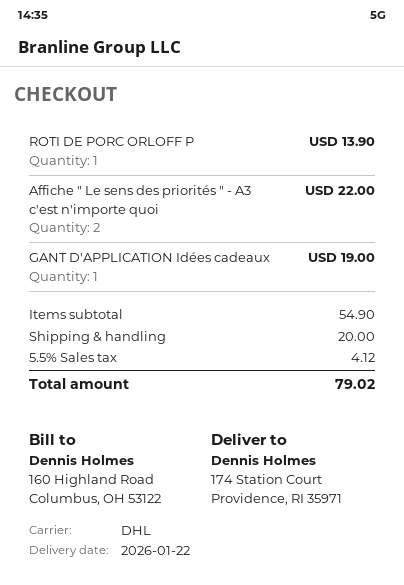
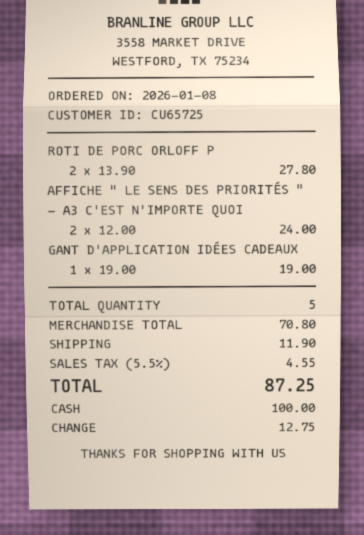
ROTI DE PORC ORLOFF P: 1 for 13.90 -> 2 for 27.80
Affiche " Le sens des priorités " - A3 c'est n'importe quoi: 2 for 22.00 -> 2 for 24.00
subtotal: 54.90 -> 70.80
shipping: 20.00 -> 11.90
tax: 5.5% = 4.12 -> 5.5% = 4.55
total: 79.02 -> 87.25

